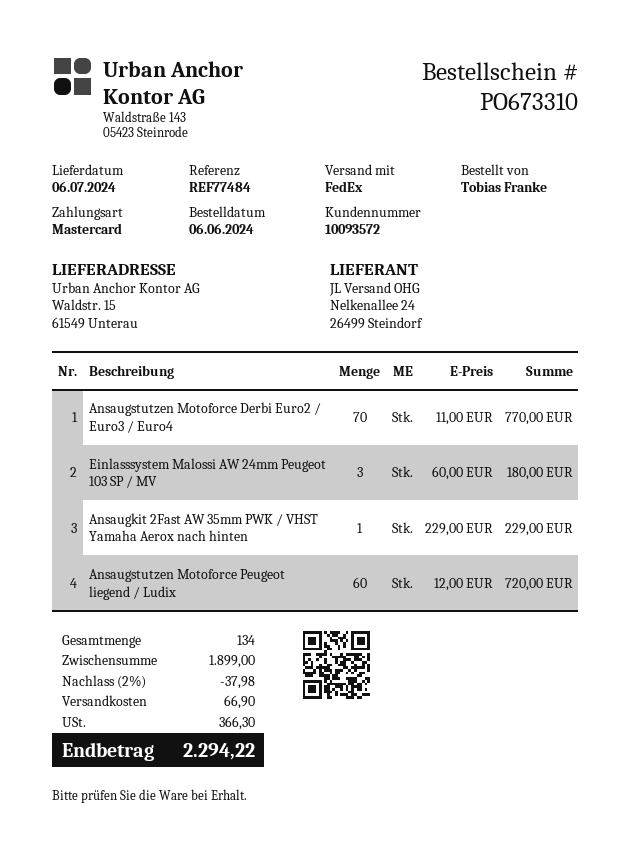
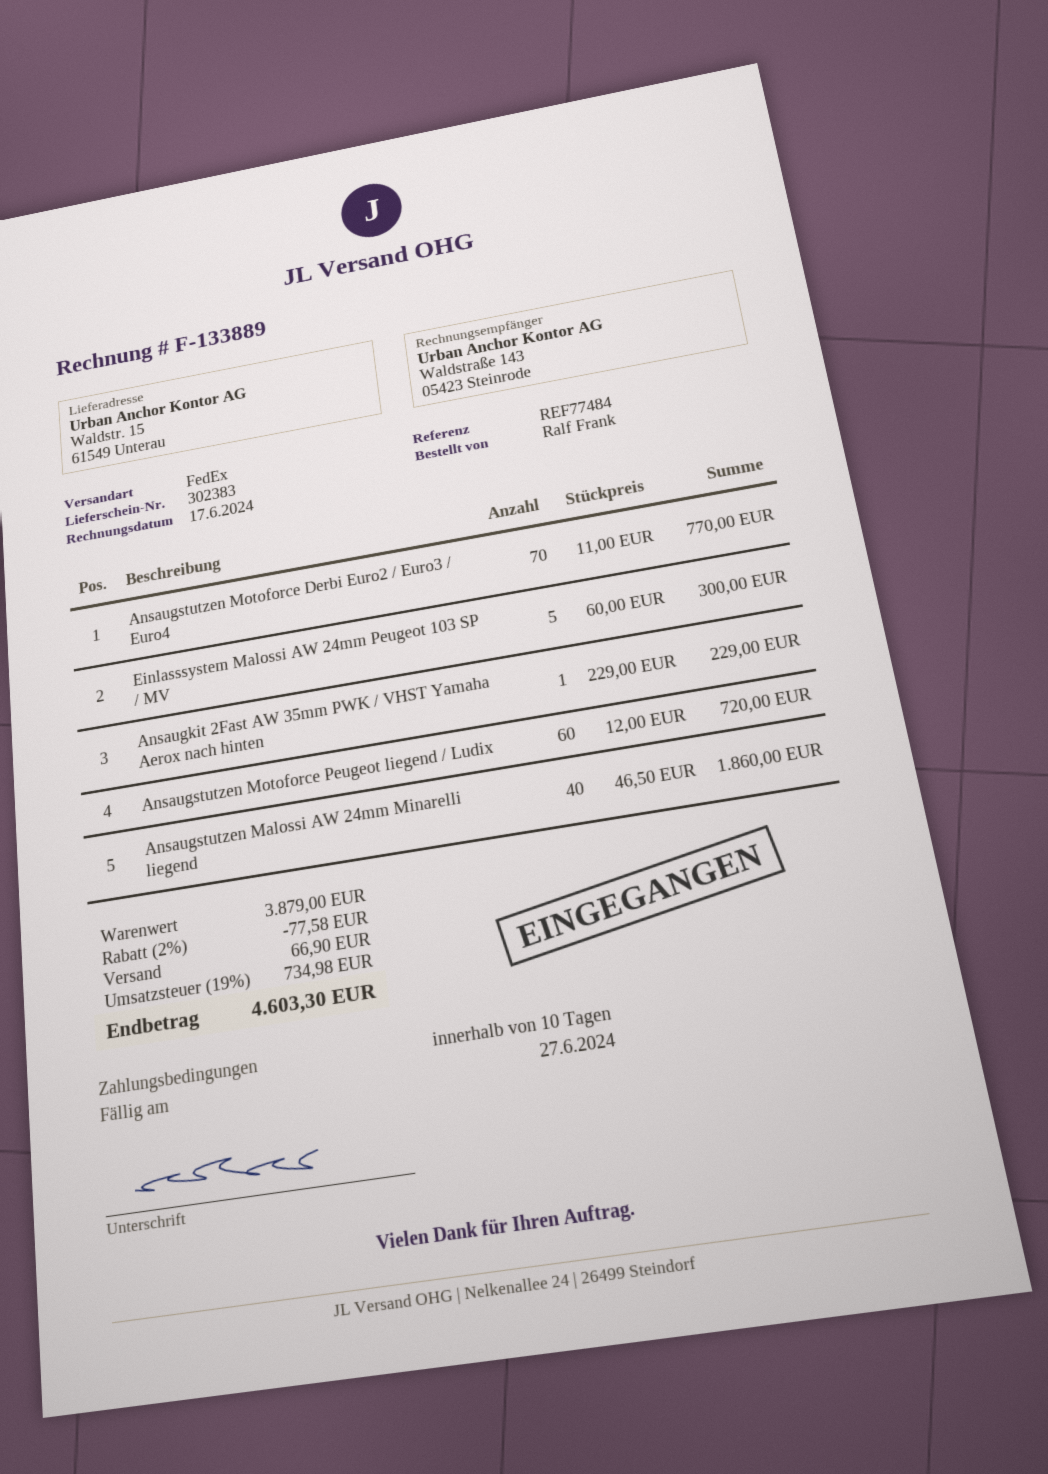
ordered by: Tobias Franke -> Ralf Frank
Einlasssystem Malossi AW 24mm Peugeot 103 SP / MV: 3 x 60.00 = 180.00 -> 5 x 60.00 = 300.00
Ansaugstutzen Malossi AW 24mm Minarelli liegend: none -> 40 x 46.50 = 1860.00
subtotal: 1899.00 -> 3879.00
discount: 2% = 37.98 -> 2% = 77.58
tax: 366.30 -> 734.98
total: 2294.22 -> 4603.30

